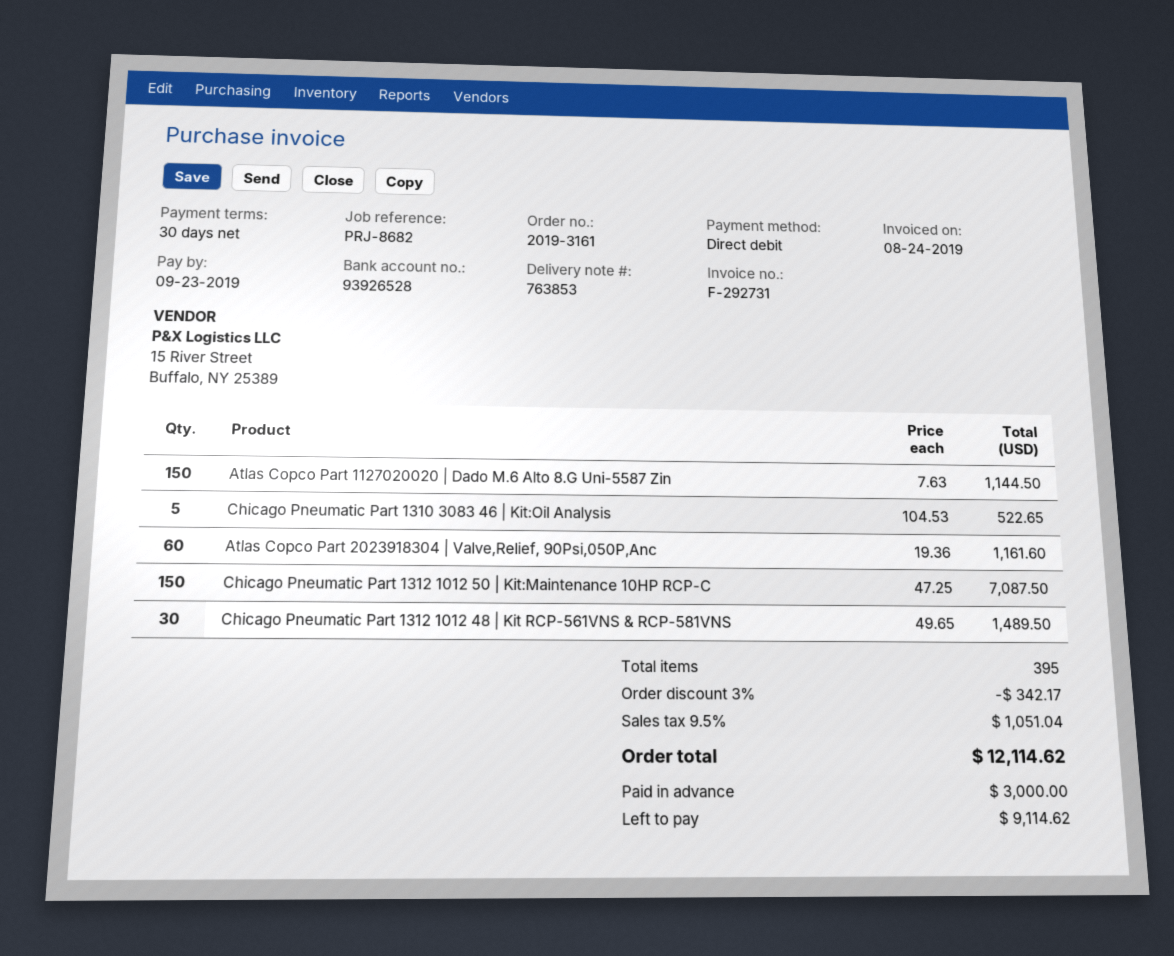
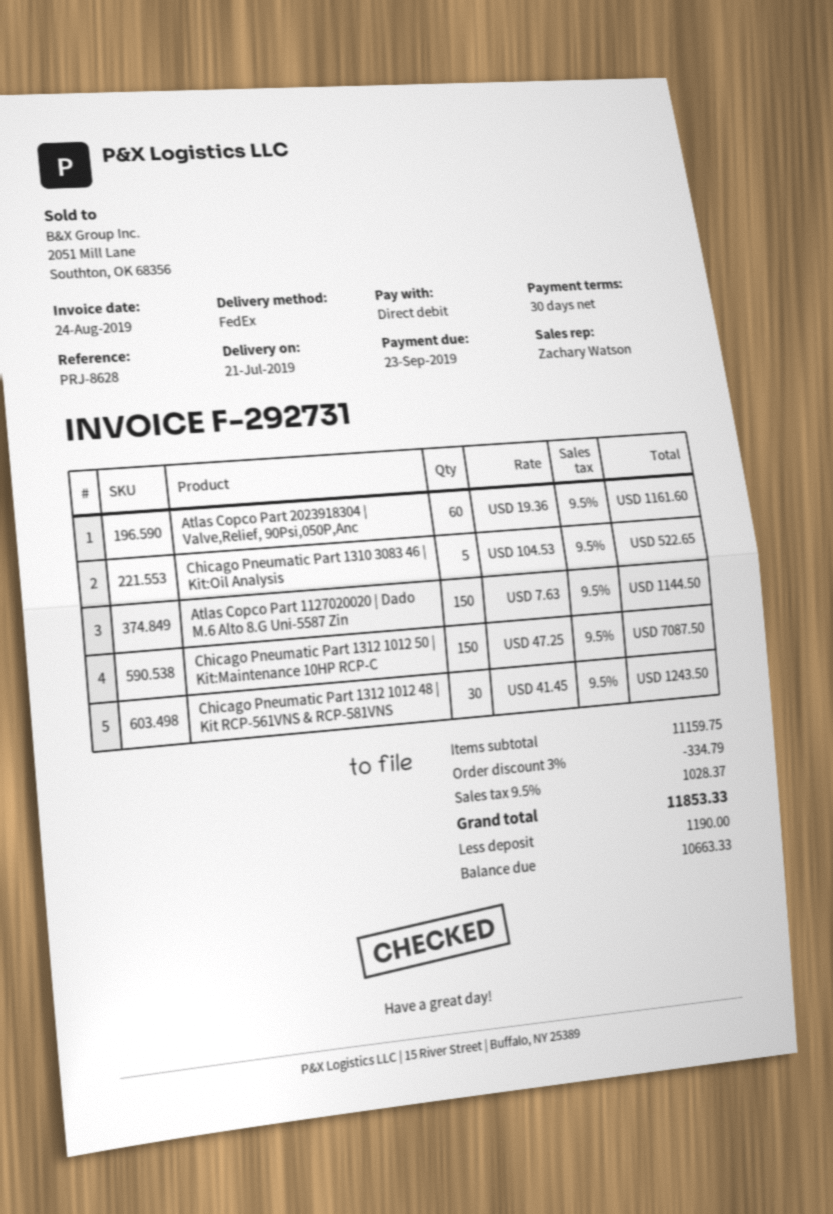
reference: PRJ-8682 -> PRJ-8628
Chicago Pneumatic Part 1312 1012 48 | Kit RCP-561VNS & RCP-581VNS: 30 x 49.65 = 1489.50 -> 30 x 41.45 = 1243.50
discount: 3% = 342.17 -> 3% = 334.79
tax: 9.5% = 1051.04 -> 9.5% = 1028.37
total: 12114.62 -> 11853.33
deposit: 3000.00 -> 1190.00
balance: 9114.62 -> 10663.33

